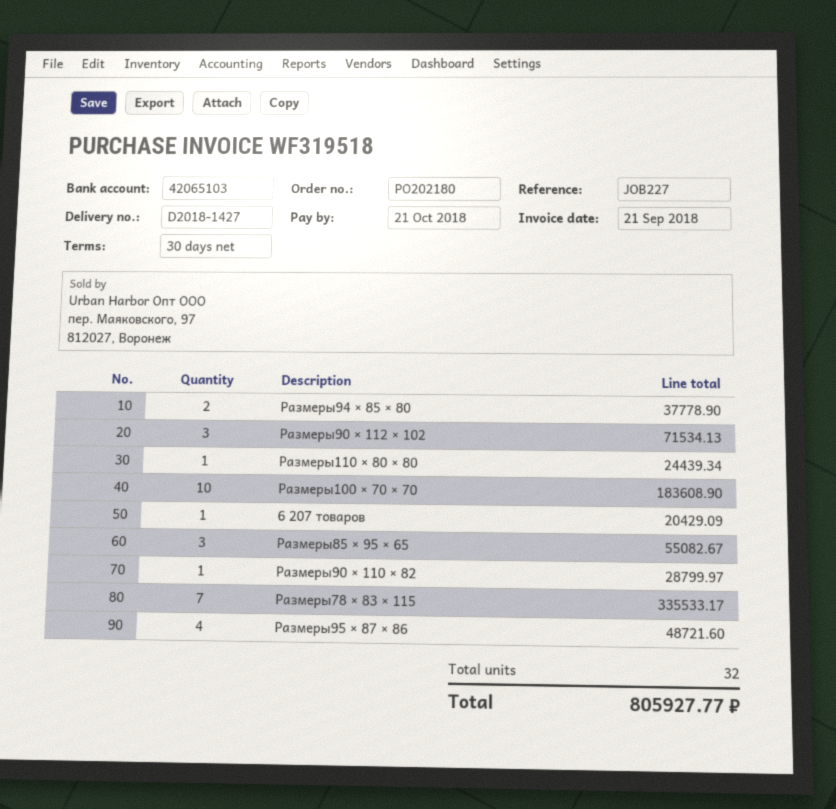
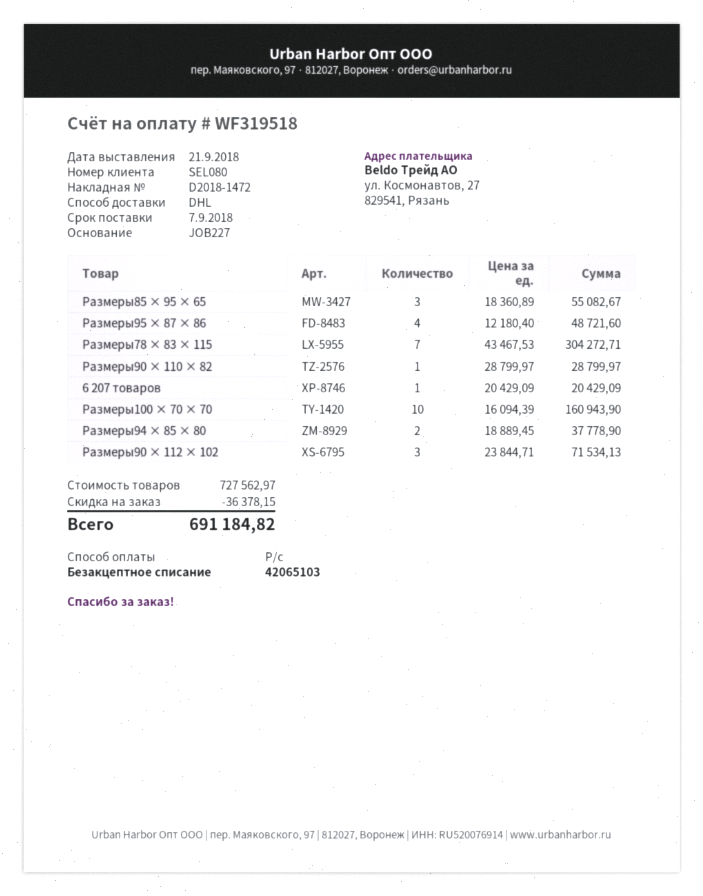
delivery note number: D2018-1427 -> D2018-1472
Размеры110 × 80 × 80: 1 for 24439.34 -> none
Размеры100 × 70 × 70: 10 for 183608.90 -> 10 for 160943.90
Размеры78 × 83 × 115: 7 for 335533.17 -> 7 for 304272.71
discount: none -> 36378.15
total: 805927.77 -> 691184.82

